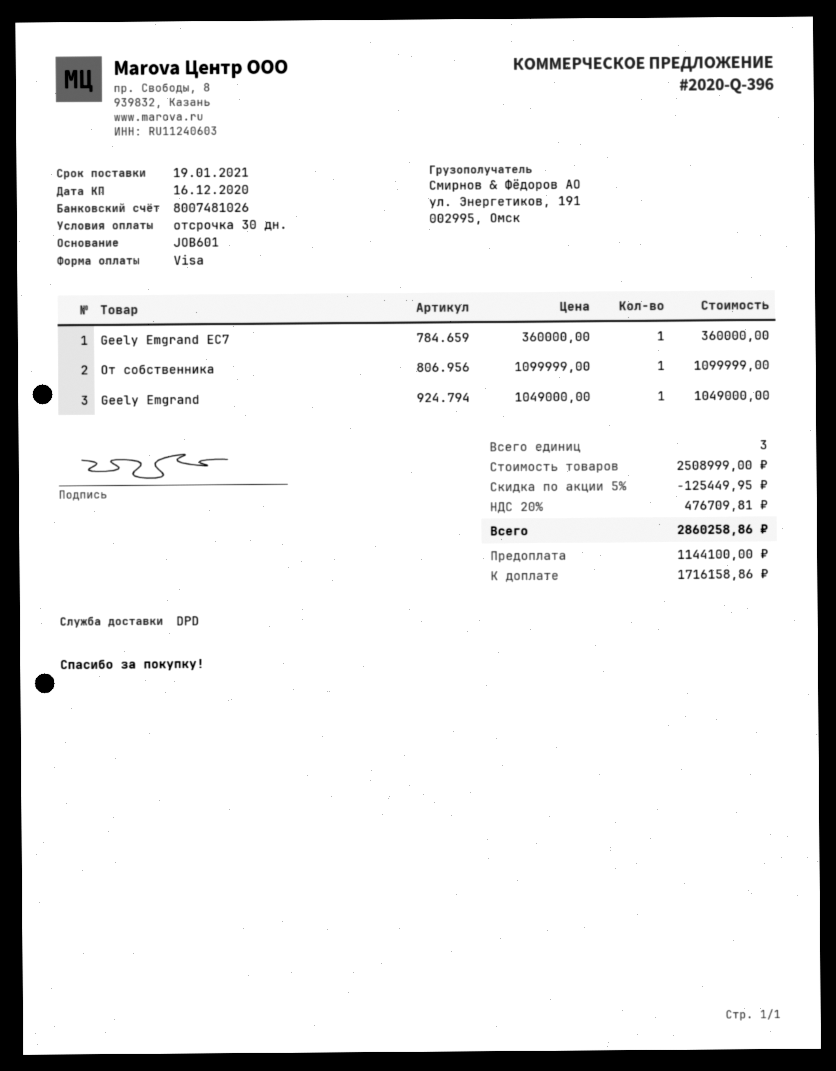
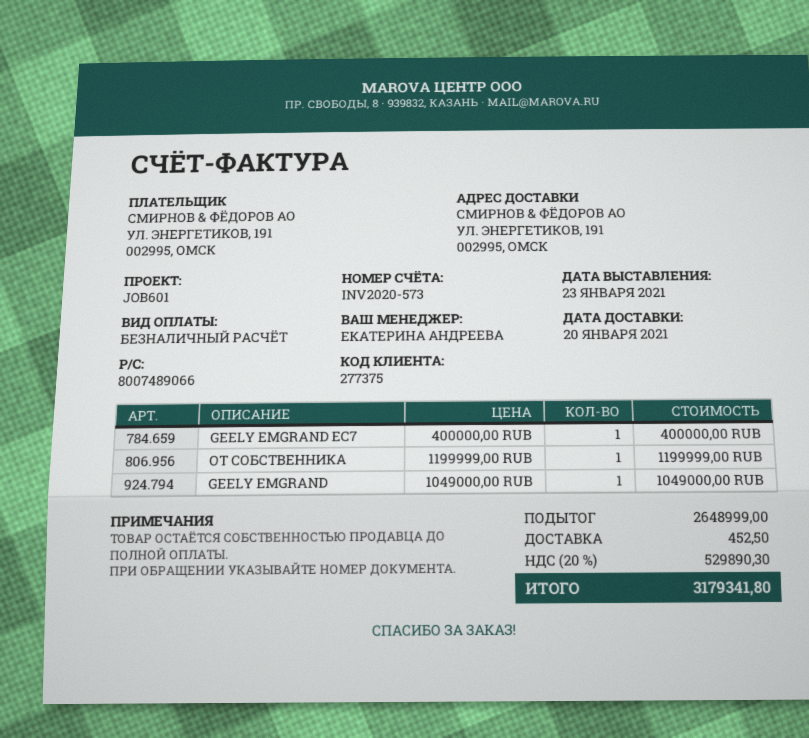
delivery date: 2021-01-19 -> 2021-01-20
payment method: Visa -> bank transfer
bank account: 8007481026 -> 8007489066
Geely Emgrand EC7: 1 x 360000.00 = 360000.00 -> 1 x 400000.00 = 400000.00
От собственника: 1 x 1099999.00 = 1099999.00 -> 1 x 1199999.00 = 1199999.00
subtotal: 2508999.00 -> 2648999.00
discount: 5% = 125449.95 -> none
shipping: none -> 452.50
tax: 20% = 476709.81 -> 20% = 529890.30
total: 2860258.86 -> 3179341.80

